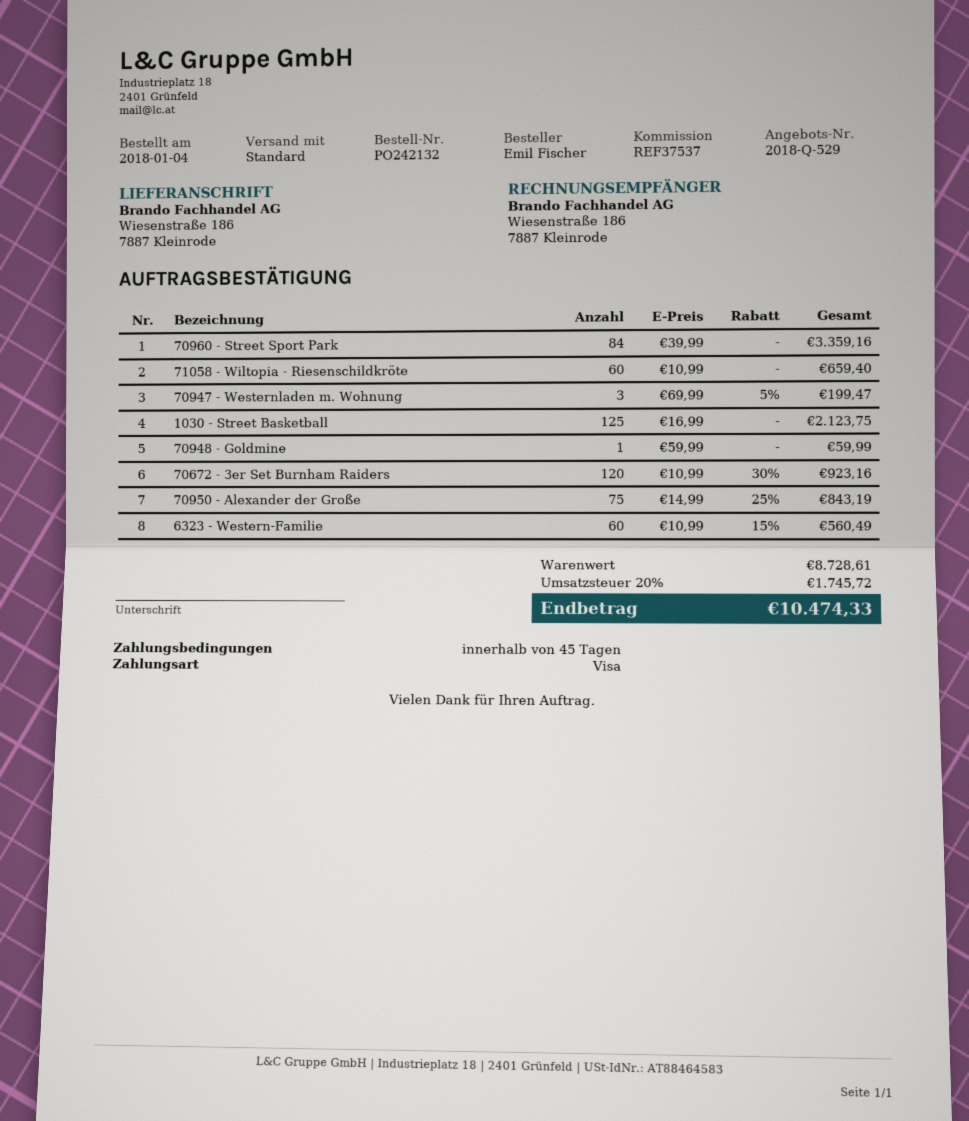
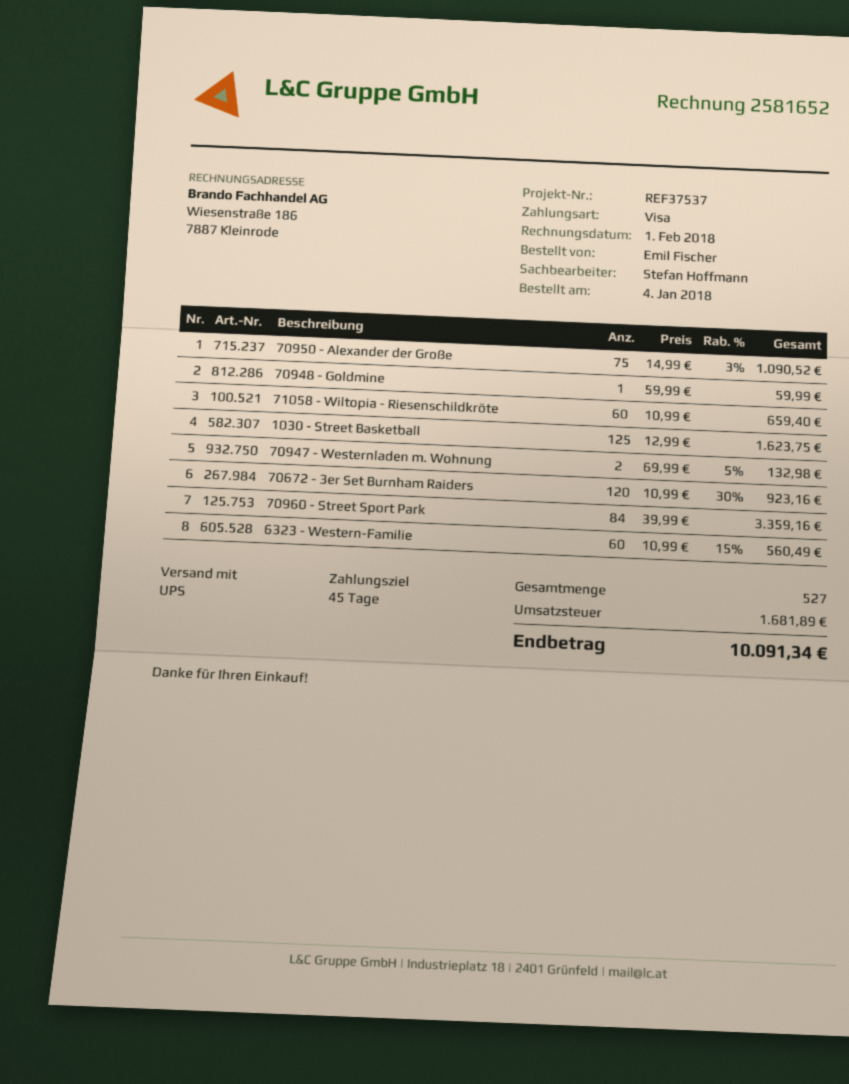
shipping method: standard -> UPS
70947 - Westernladen m. Wohnung: 3 x 69.99 - 5% = 199.47 -> 2 x 69.99 - 5% = 132.98
1030 - Street Basketball: 125 x 16.99 = 2123.75 -> 125 x 12.99 = 1623.75
70950 - Alexander der Große: 75 x 14.99 - 25% = 843.19 -> 75 x 14.99 - 3% = 1090.52
tax: 1745.72 -> 1681.89
total: 10474.33 -> 10091.34

